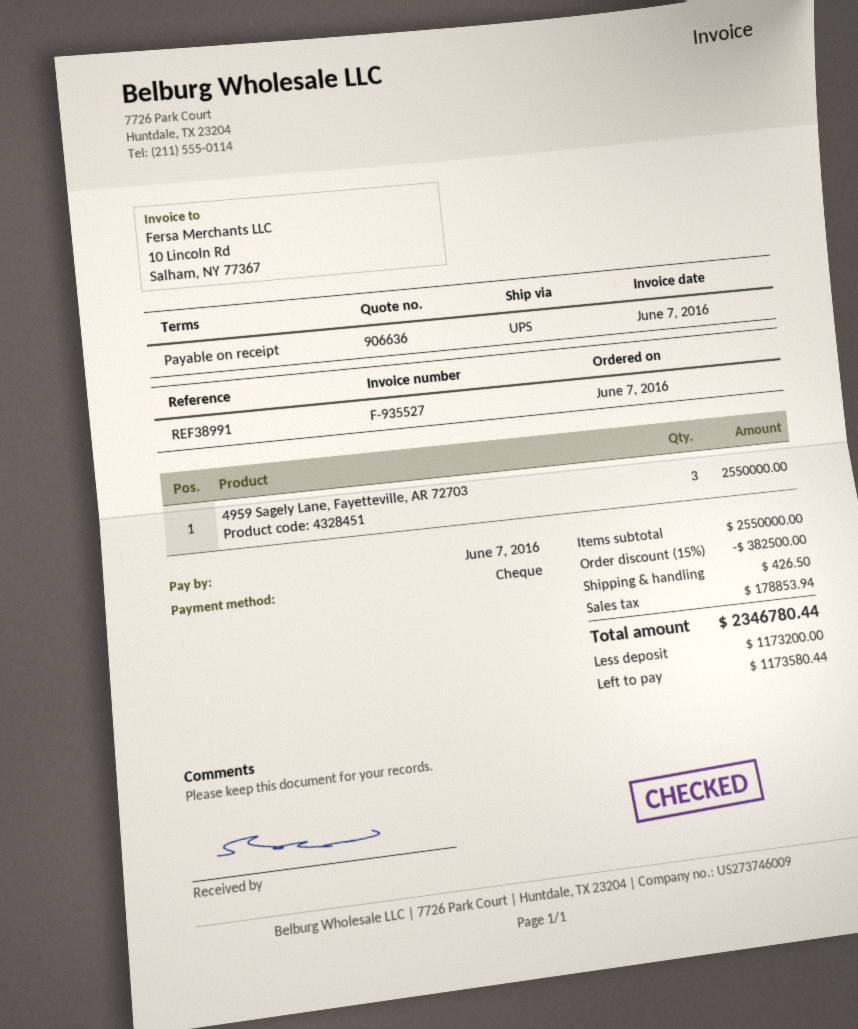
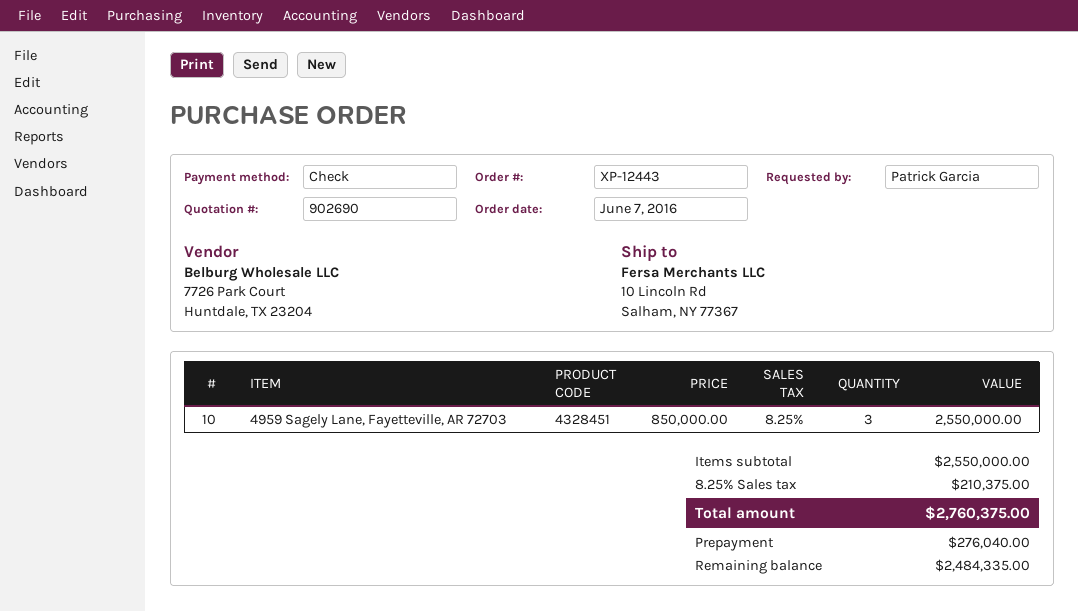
quote number: 906636 -> 902690
discount: 15% = 382500.00 -> none
shipping: 426.50 -> none
tax: 178853.94 -> 210375.00
total: 2346780.44 -> 2760375.00
deposit: 1173200.00 -> 276040.00
balance: 1173580.44 -> 2484335.00

